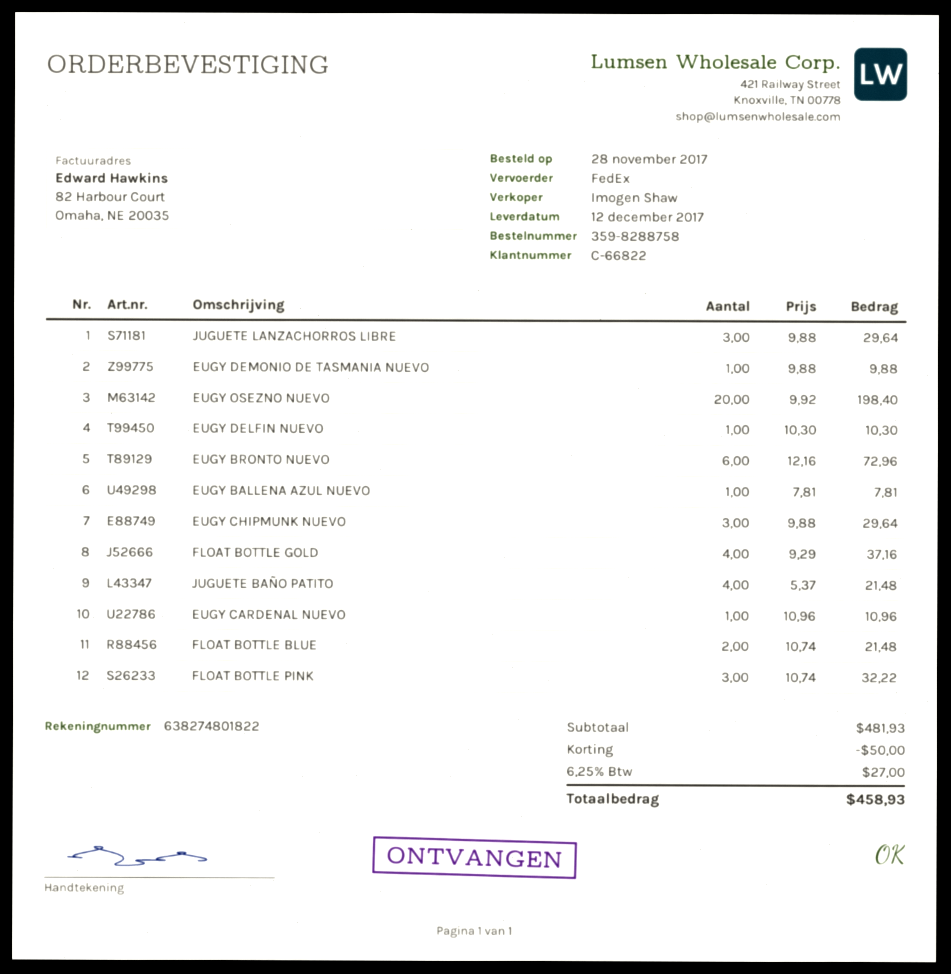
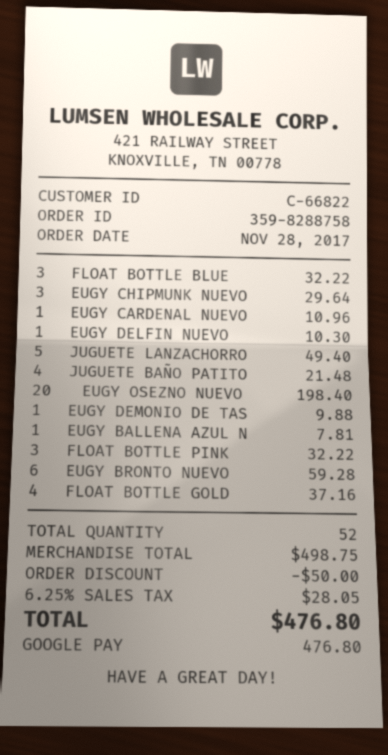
JUGUETE LANZACHORROS LIBRE: 3 for 29.64 -> 5 for 49.40
EUGY BRONTO NUEVO: 6 for 72.96 -> 6 for 59.28
FLOAT BOTTLE BLUE: 2 for 21.48 -> 3 for 32.22
subtotal: 481.93 -> 498.75
tax: 6.25% = 27.00 -> 6.25% = 28.05
total: 458.93 -> 476.80

